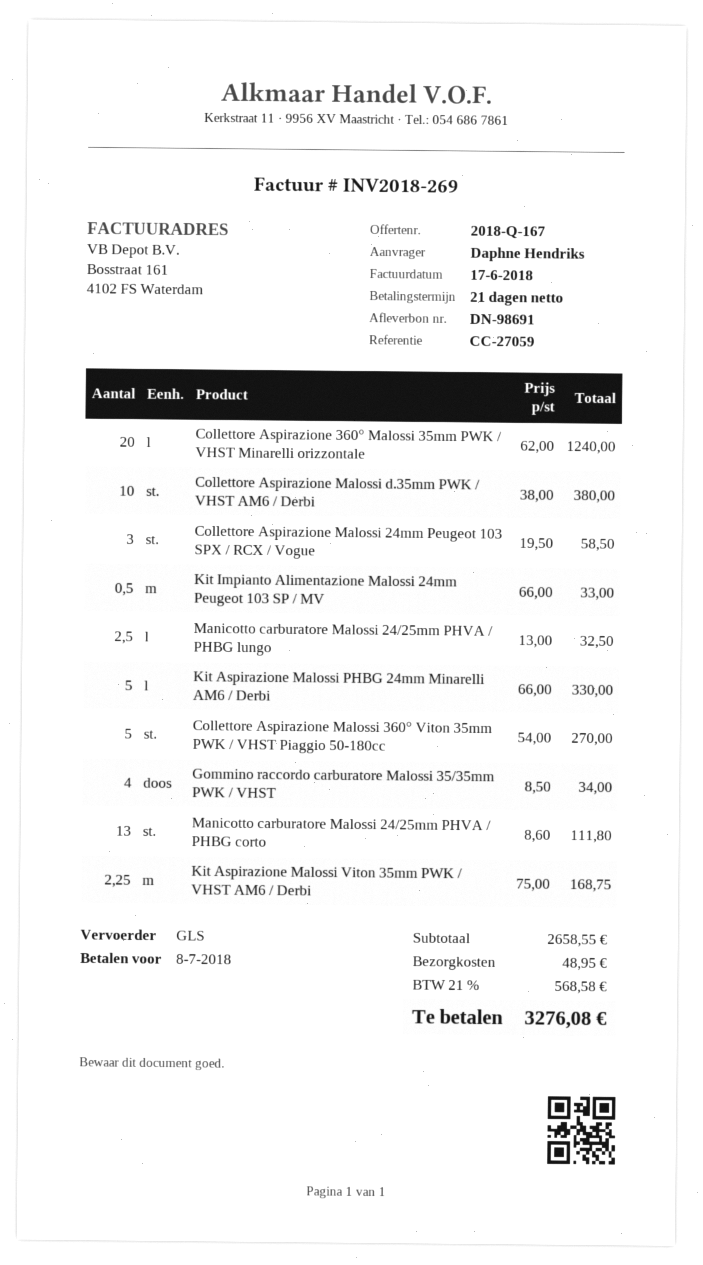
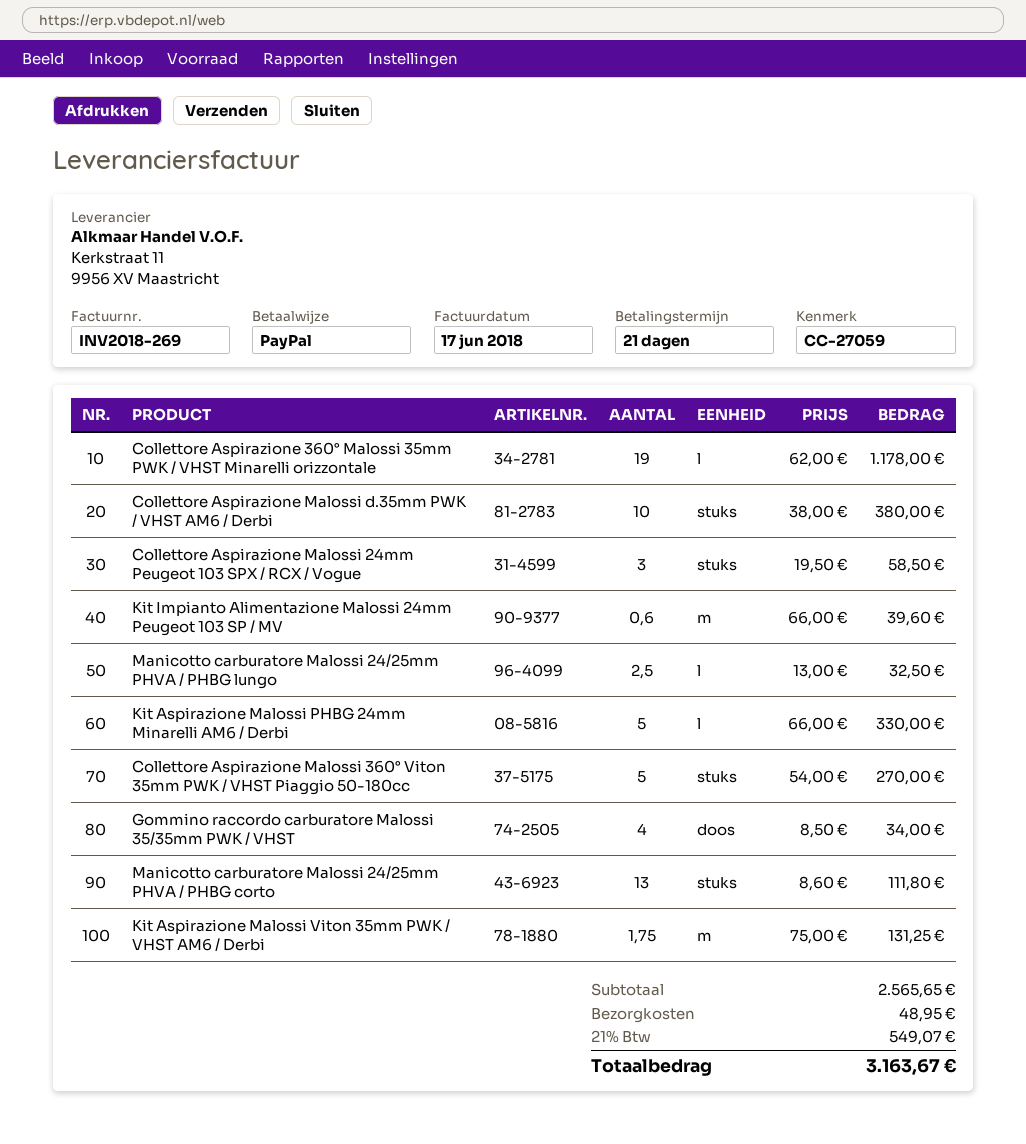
Collettore Aspirazione 360° Malossi 35mm PWK / VHST Minarelli orizzontale: 20 x 62.00 = 1240.00 -> 19 x 62.00 = 1178.00
Kit Impianto Alimentazione Malossi 24mm Peugeot 103 SP / MV: 0.5 x 66.00 = 33.00 -> 0.6 x 66.00 = 39.60
Kit Aspirazione Malossi Viton 35mm PWK / VHST AM6 / Derbi: 2.25 x 75.00 = 168.75 -> 1.75 x 75.00 = 131.25
subtotal: 2658.55 -> 2565.65
tax: 21% = 568.58 -> 21% = 549.07
total: 3276.08 -> 3163.67

